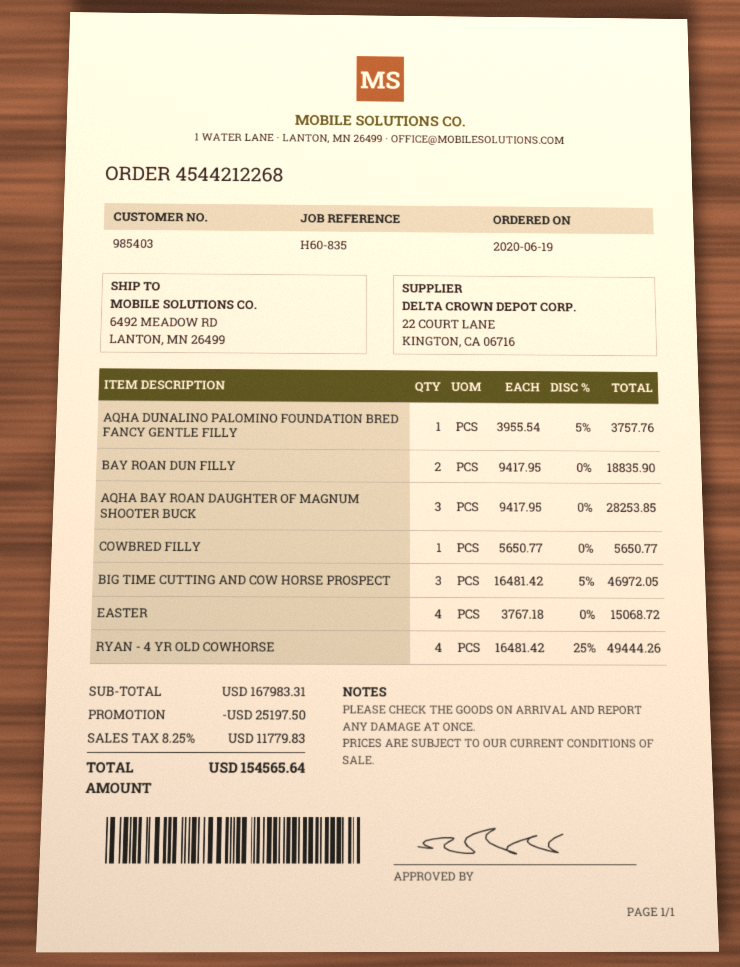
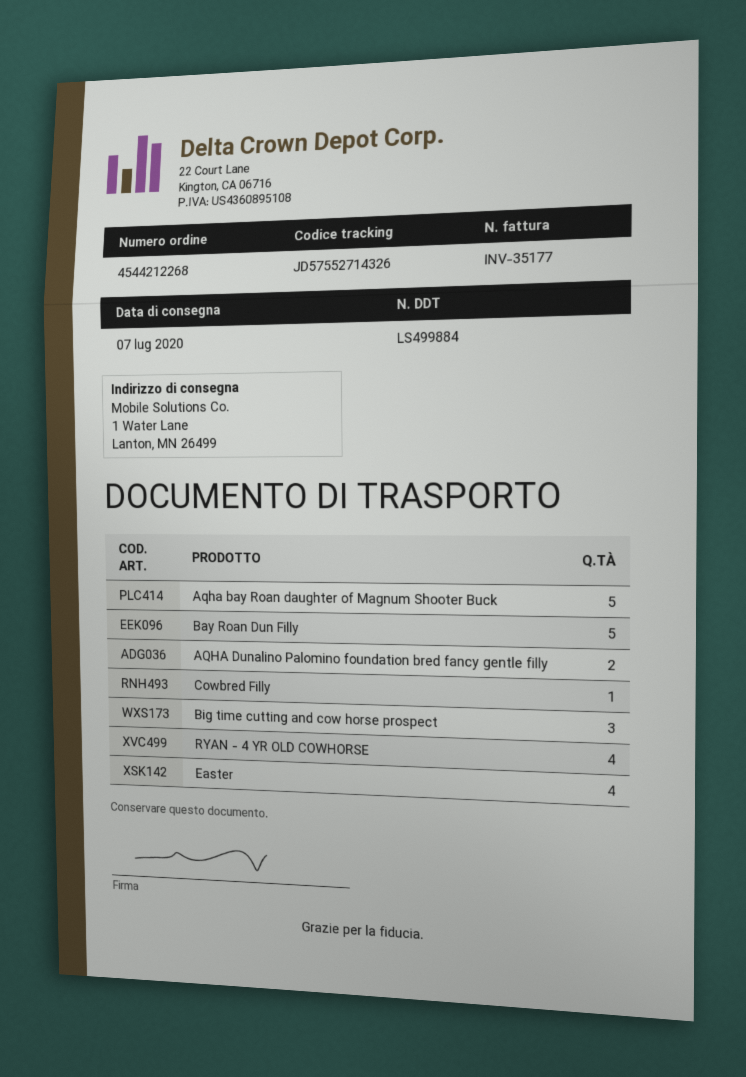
ship to: 6492 MEADOW RD, LANTON, MN 26499 -> 1 Water Lane, Lanton, MN 26499
AQHA DUNALINO PALOMINO FOUNDATION BRED FANCY GENTLE FILLY: 1 -> 2
BAY ROAN DUN FILLY: 2 -> 5
AQHA BAY ROAN DAUGHTER OF MAGNUM SHOOTER BUCK: 3 -> 5

